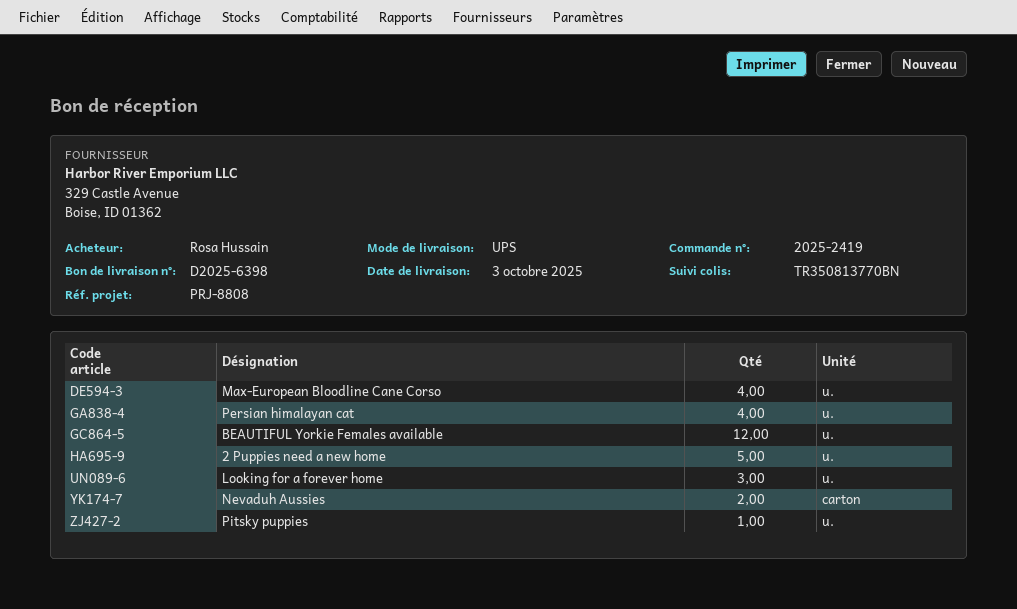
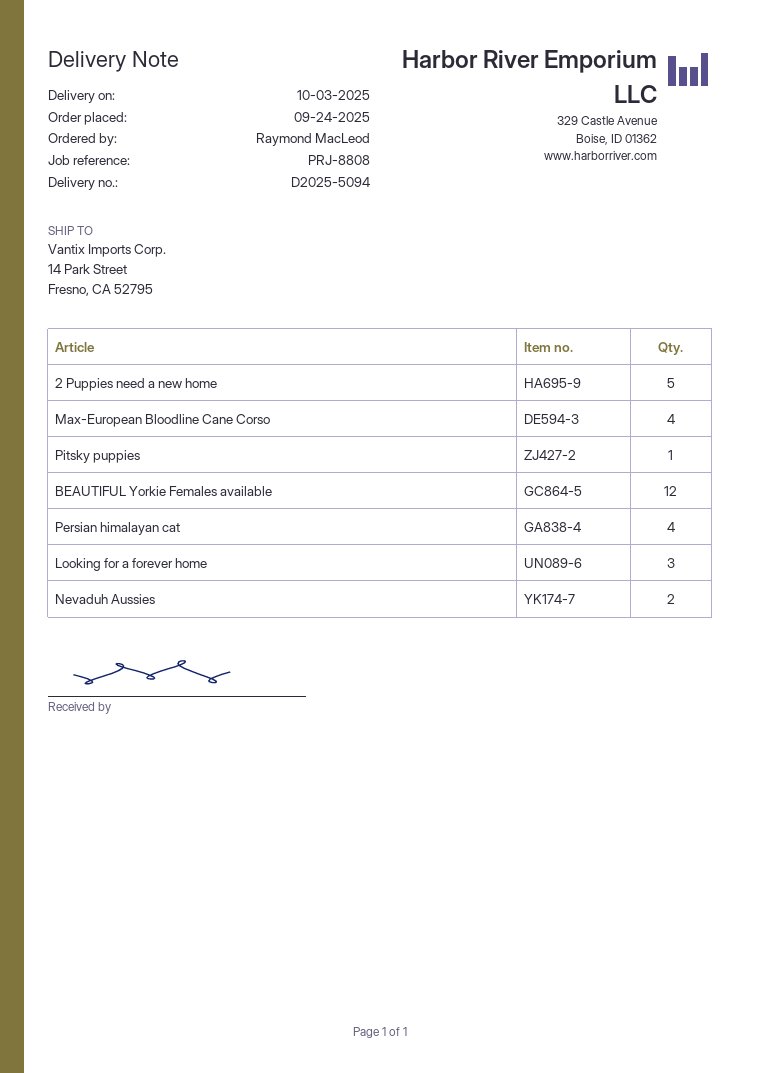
delivery note number: D2025-6398 -> D2025-5094
ordered by: Rosa Hussain -> Raymond MacLeod

